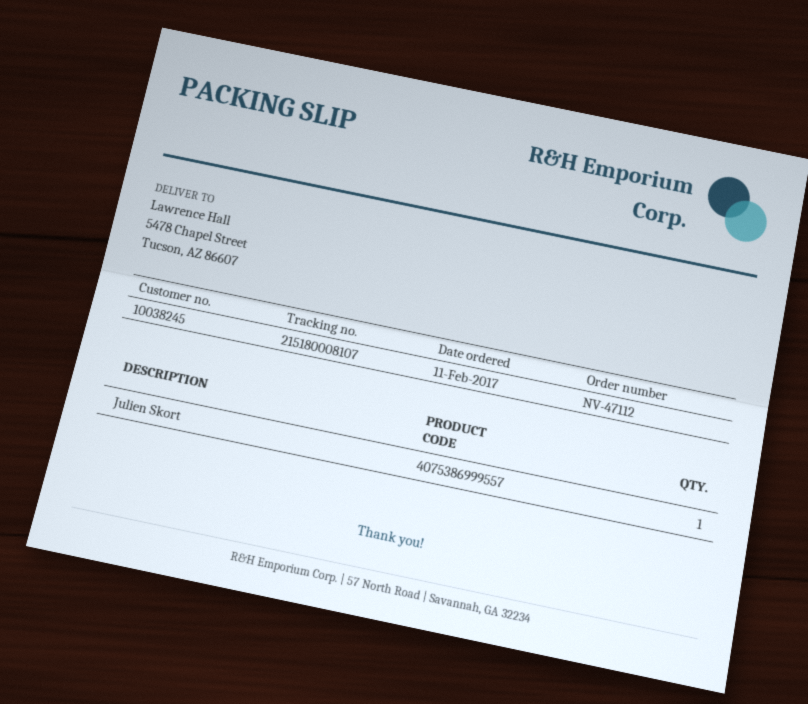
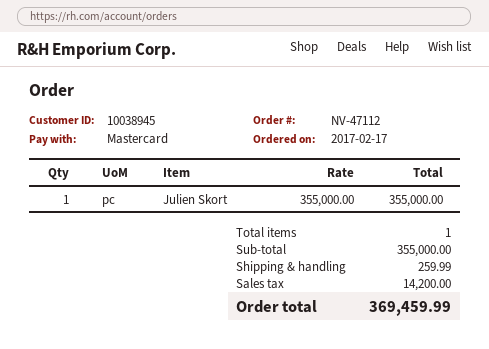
order date: 2017-02-11 -> 2017-02-17
customer number: 10038245 -> 10038945

